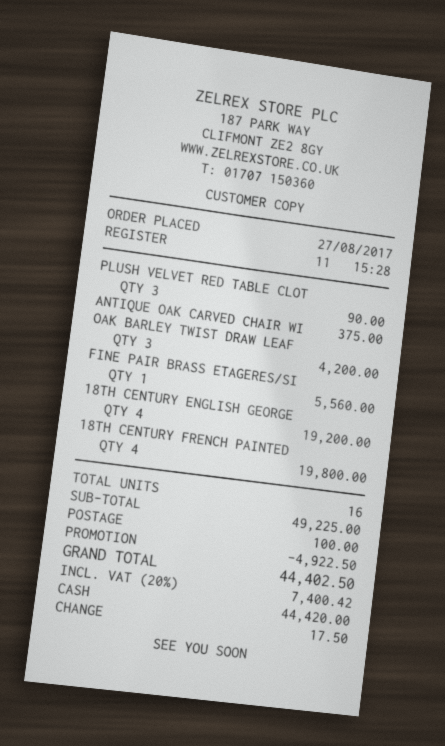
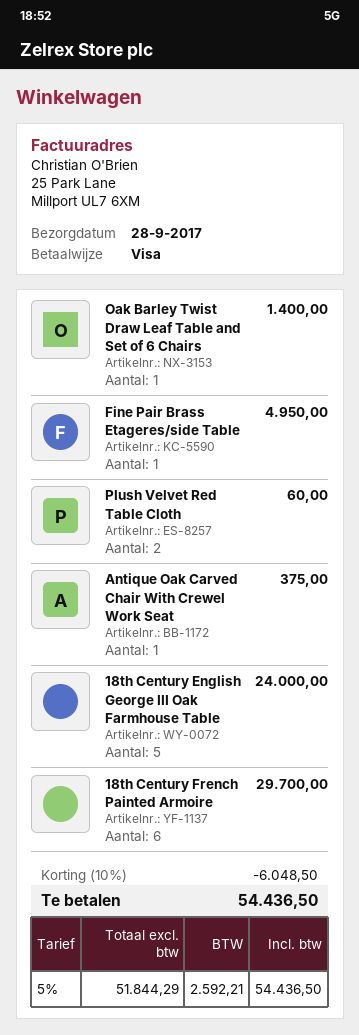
payment method: cash -> Visa
PLUSH VELVET RED TABLE CLOT: 3 for 90.00 -> 2 for 60.00
OAK BARLEY TWIST DRAW LEAF: 3 for 4200.00 -> 1 for 1400.00
FINE PAIR BRASS ETAGERES/SI: 1 for 5560.00 -> 1 for 4950.00
18TH CENTURY ENGLISH GEORGE: 4 for 19200.00 -> 5 for 24000.00
18TH CENTURY FRENCH PAINTED: 4 for 19800.00 -> 6 for 29700.00
discount: 4922.50 -> 6048.50
shipping: 100.00 -> none
tax: 20% = 7400.42 -> 5% = 2592.21
total: 44402.50 -> 54436.50

